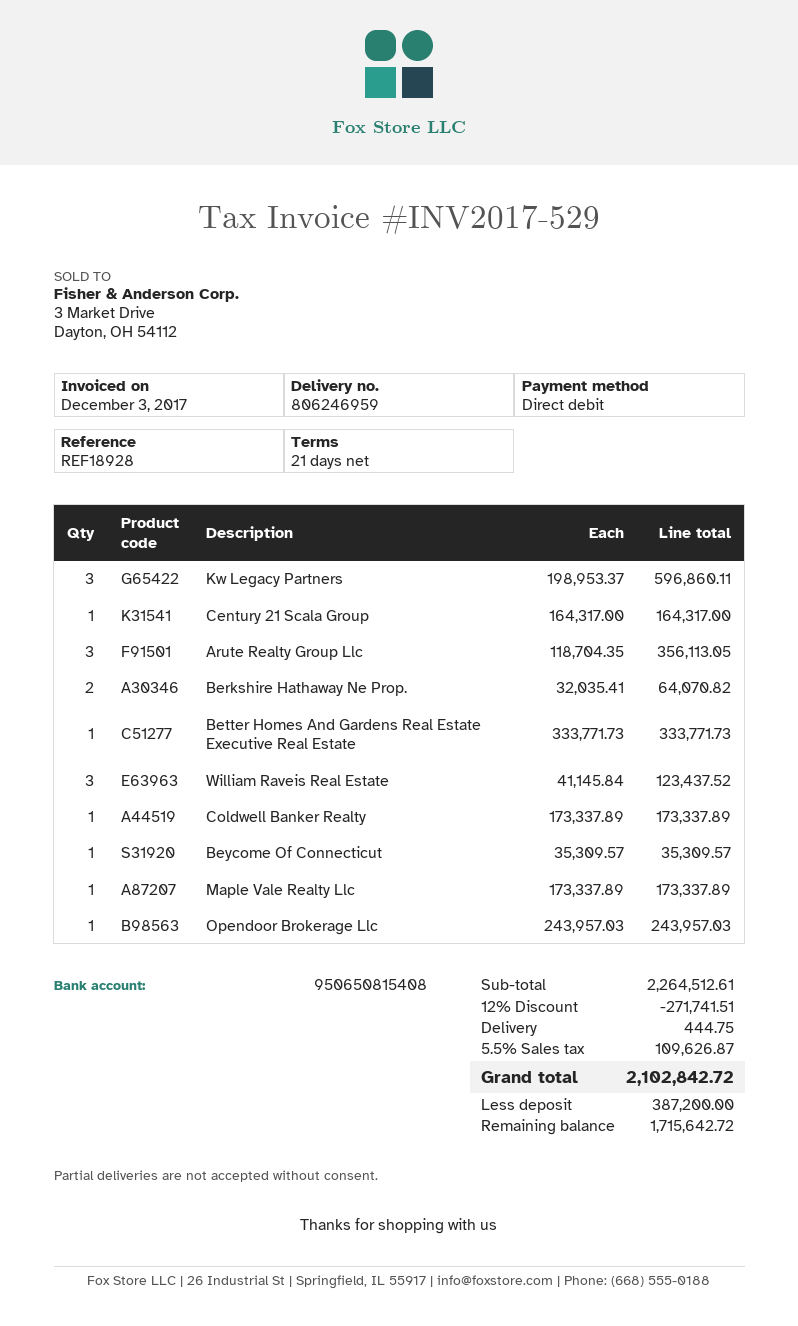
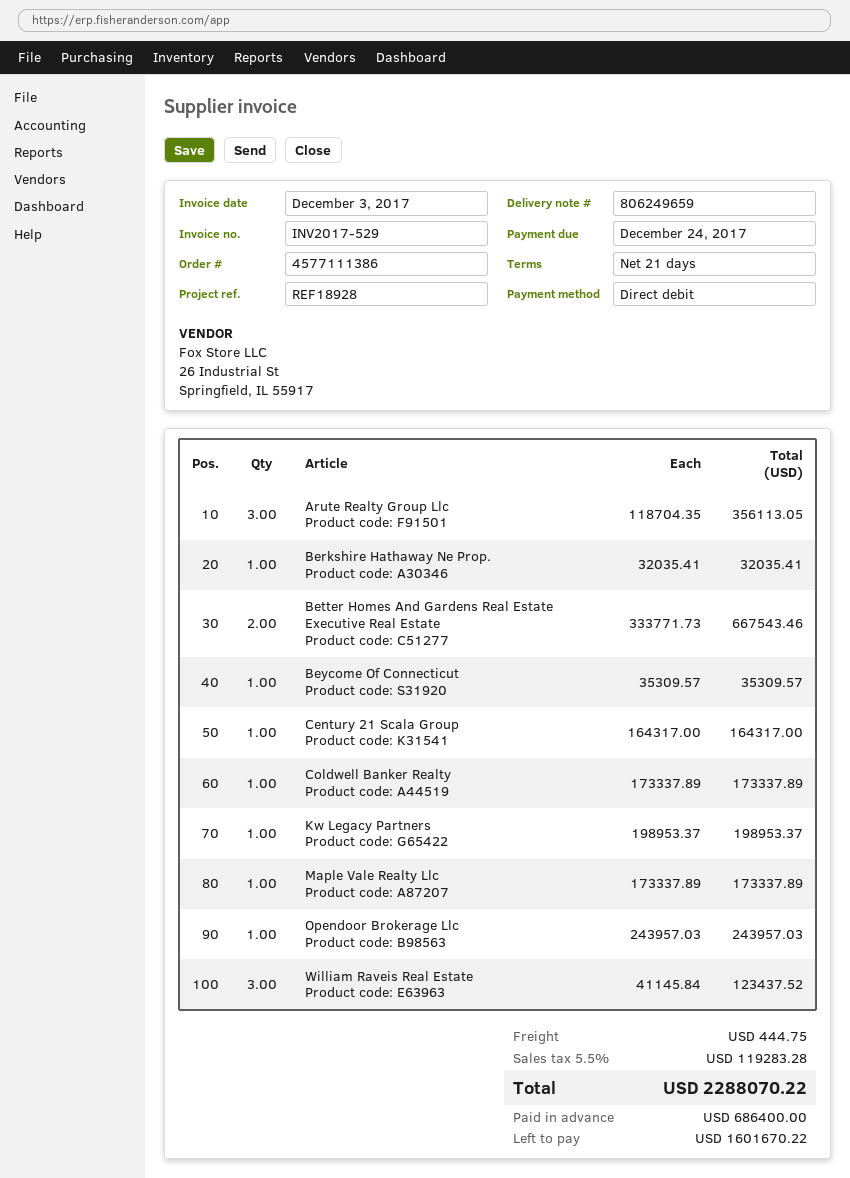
delivery note number: 806246959 -> 806249659
Kw Legacy Partners: 3 x 198953.37 = 596860.11 -> 1 x 198953.37 = 198953.37
Berkshire Hathaway Ne Prop.: 2 x 32035.41 = 64070.82 -> 1 x 32035.41 = 32035.41
Better Homes And Gardens Real Estate Executive Real Estate: 1 x 333771.73 = 333771.73 -> 2 x 333771.73 = 667543.46
discount: 12% = 271741.51 -> none
tax: 5.5% = 109626.87 -> 5.5% = 119283.28
total: 2102842.72 -> 2288070.22
deposit: 387200.00 -> 686400.00
balance: 1715642.72 -> 1601670.22

